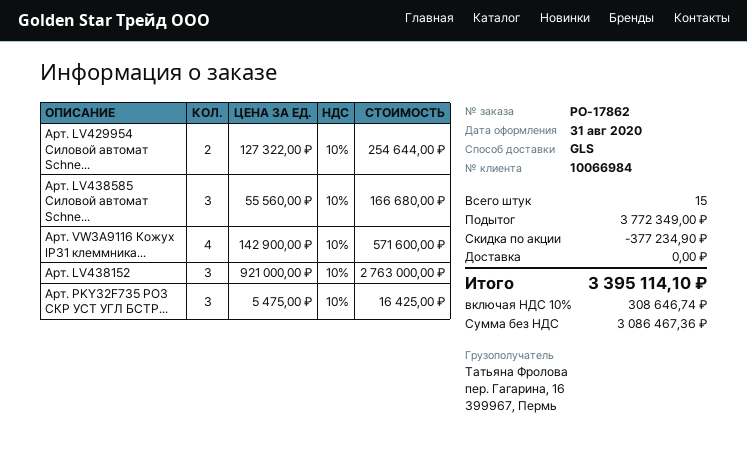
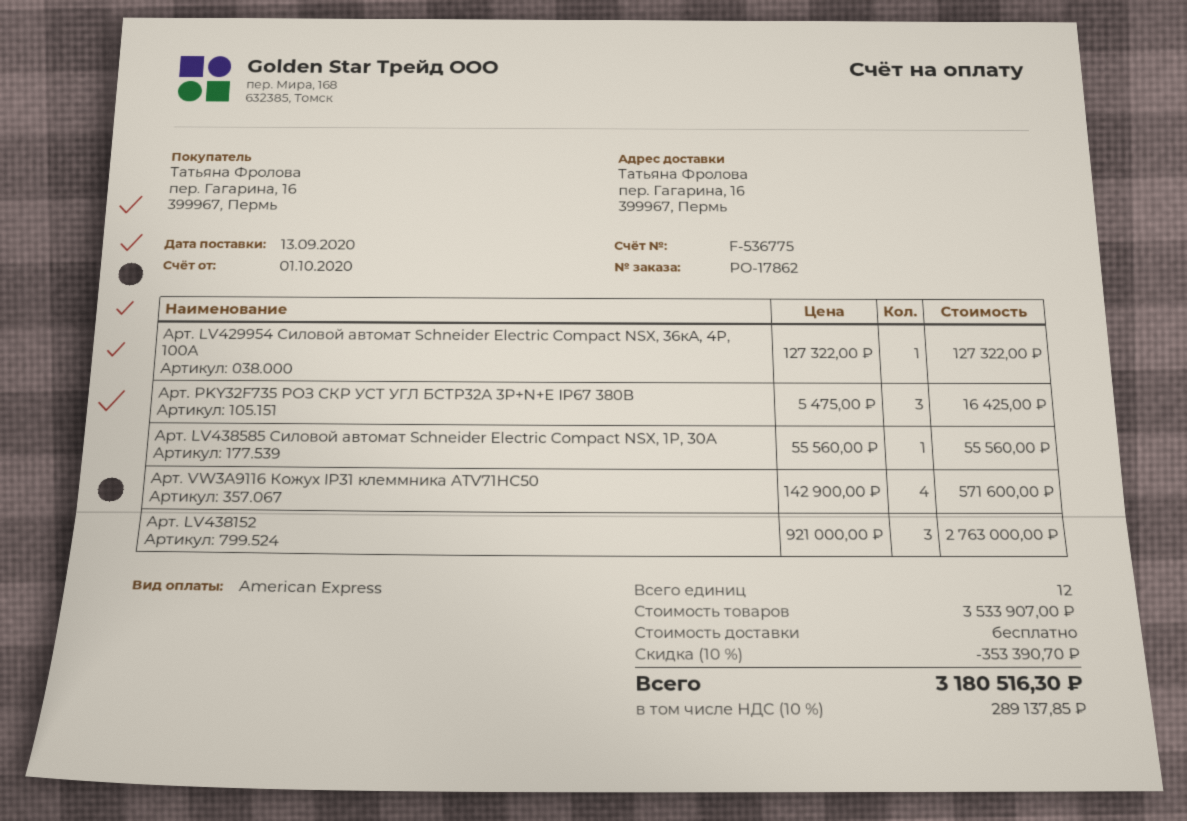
Арт. LV429954 Силовой автомат Schne...: 2 x 127322.00 = 254644.00 -> 1 x 127322.00 = 127322.00
Арт. LV438585 Силовой автомат Schne...: 3 x 55560.00 = 166680.00 -> 1 x 55560.00 = 55560.00
total quantity: 15 -> 12
subtotal: 3772349.00 -> 3533907.00
discount: 377234.90 -> 353390.70
tax: 10% = 308646.74 -> 10% = 289137.85
total: 3395114.10 -> 3180516.30

